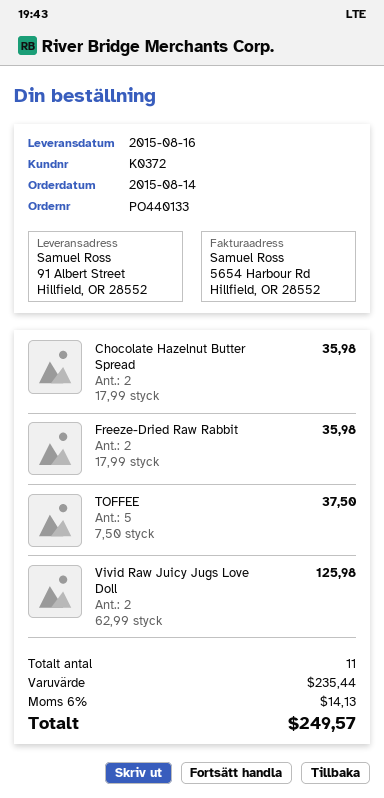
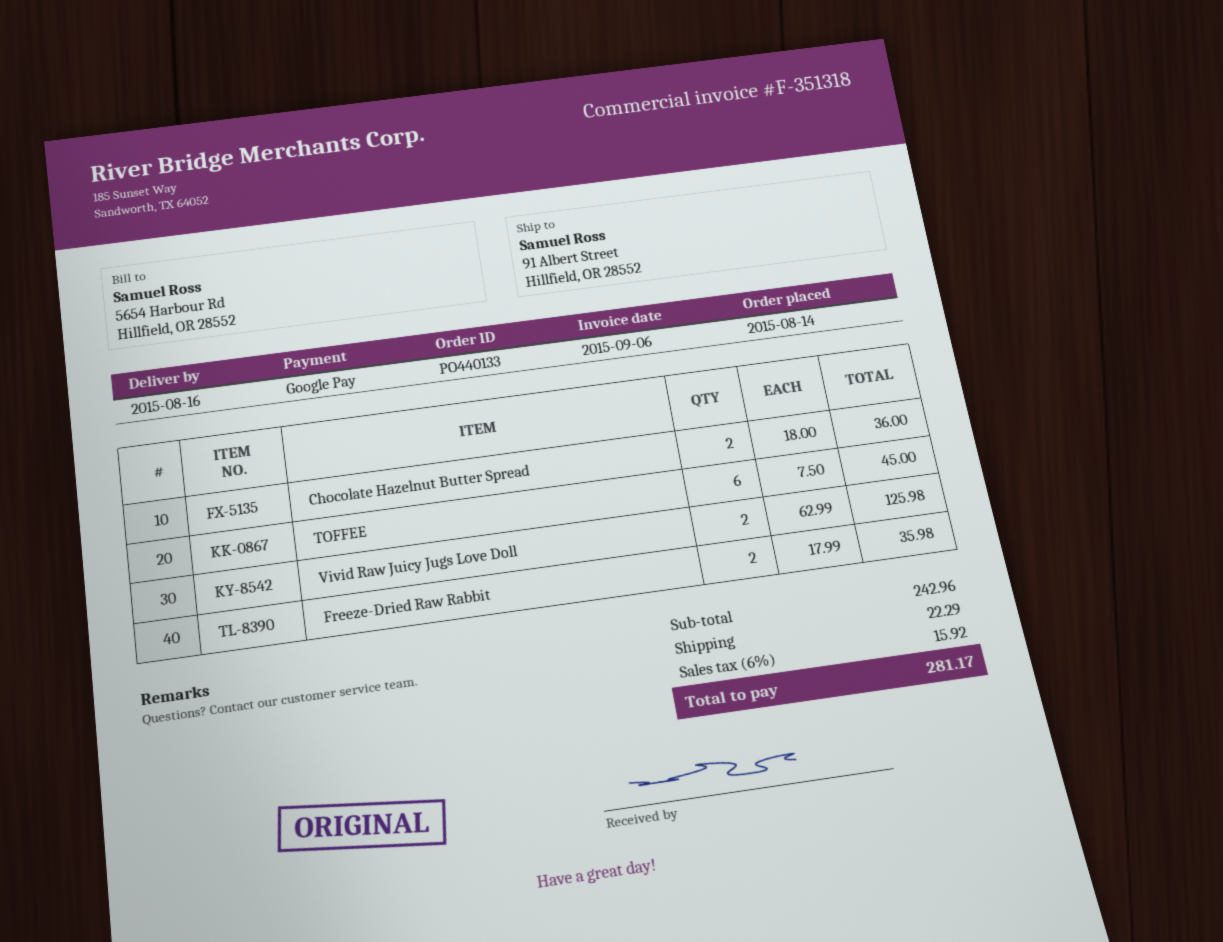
Chocolate Hazelnut Butter Spread: 2 x 17.99 = 35.98 -> 2 x 18.00 = 36.00
TOFFEE: 5 x 7.50 = 37.50 -> 6 x 7.50 = 45.00
subtotal: 235.44 -> 242.96
shipping: none -> 22.29
tax: 6% = 14.13 -> 6% = 15.92
total: 249.57 -> 281.17

